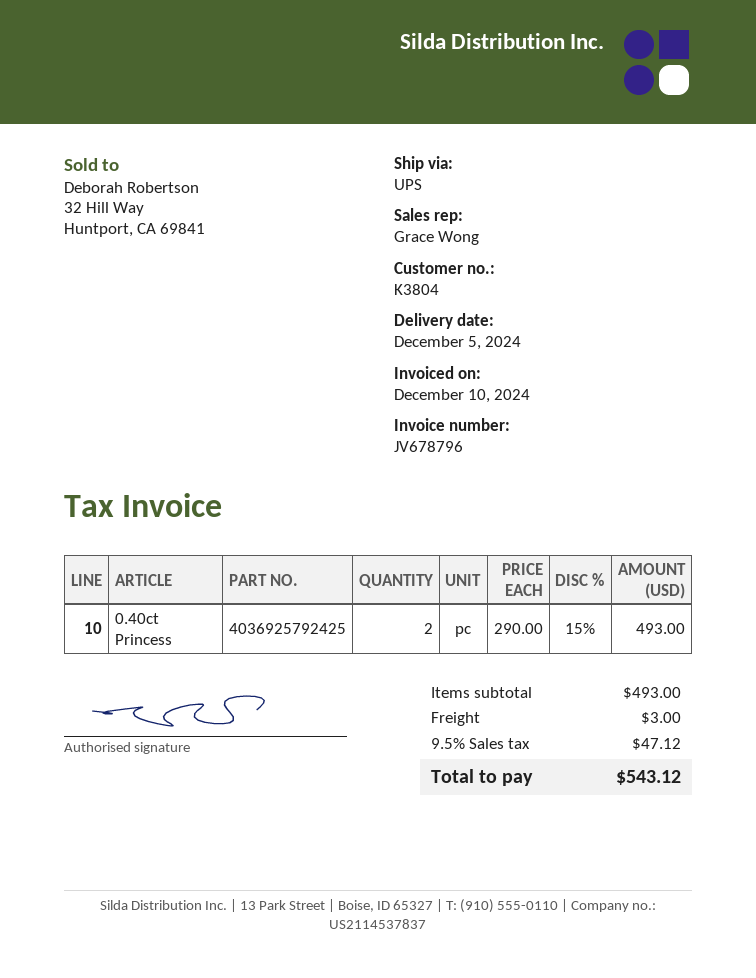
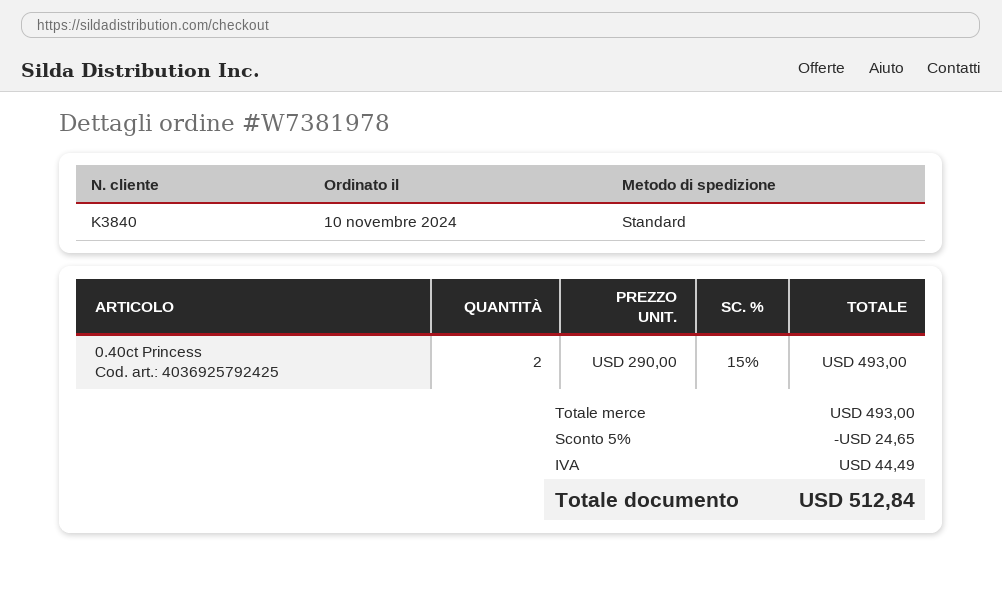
customer number: K3804 -> K3840
shipping method: UPS -> standard
discount: none -> 5% = 24.65
shipping: 3.00 -> none
tax: 47.12 -> 44.49
total: 543.12 -> 512.84

